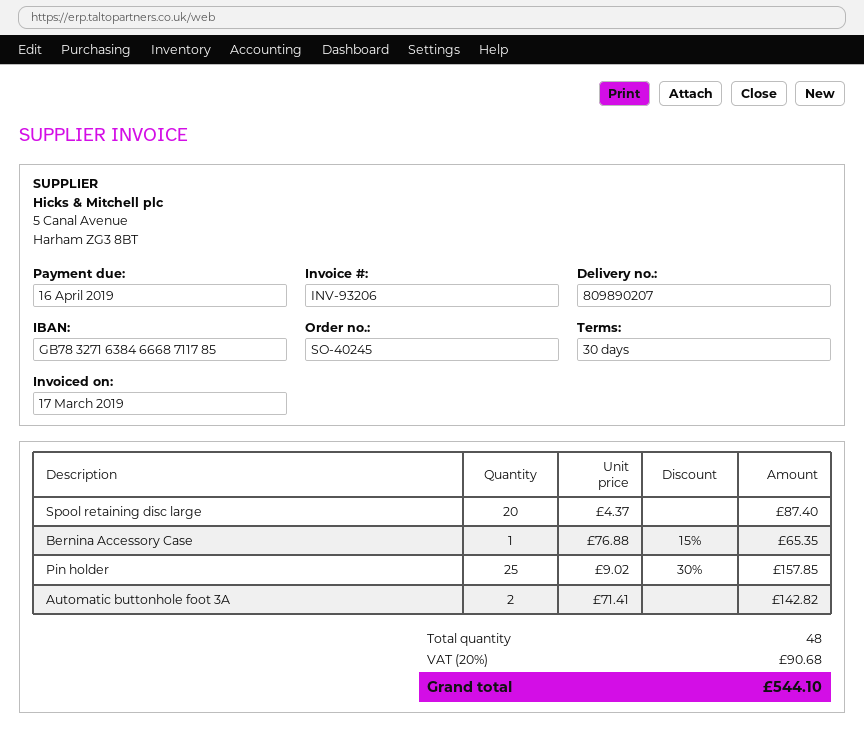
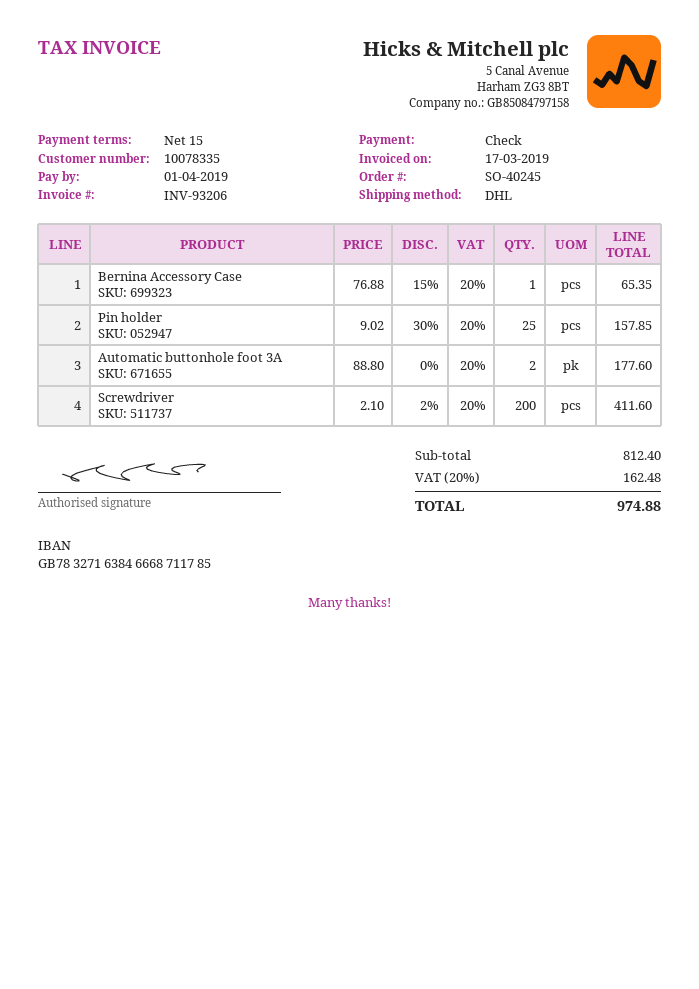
payment terms: 30 days -> 15 days
due date: 2019-04-16 -> 2019-04-01
Spool retaining disc large: 20 x 4.37 = 87.40 -> none
Automatic buttonhole foot 3A: 2 x 71.41 = 142.82 -> 2 x 88.80 = 177.60
Screwdriver: none -> 200 x 2.10 - 2% = 411.60
tax: 20% = 90.68 -> 20% = 162.48
total: 544.10 -> 974.88

